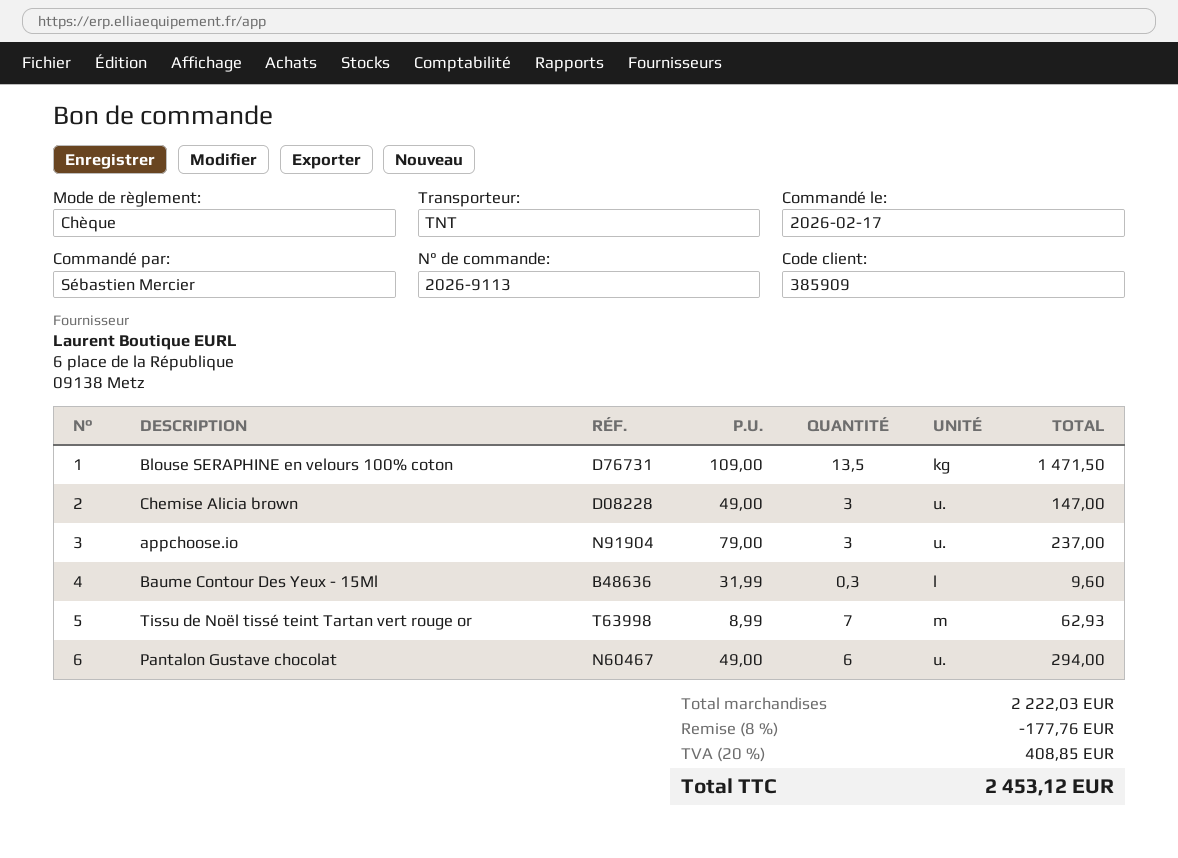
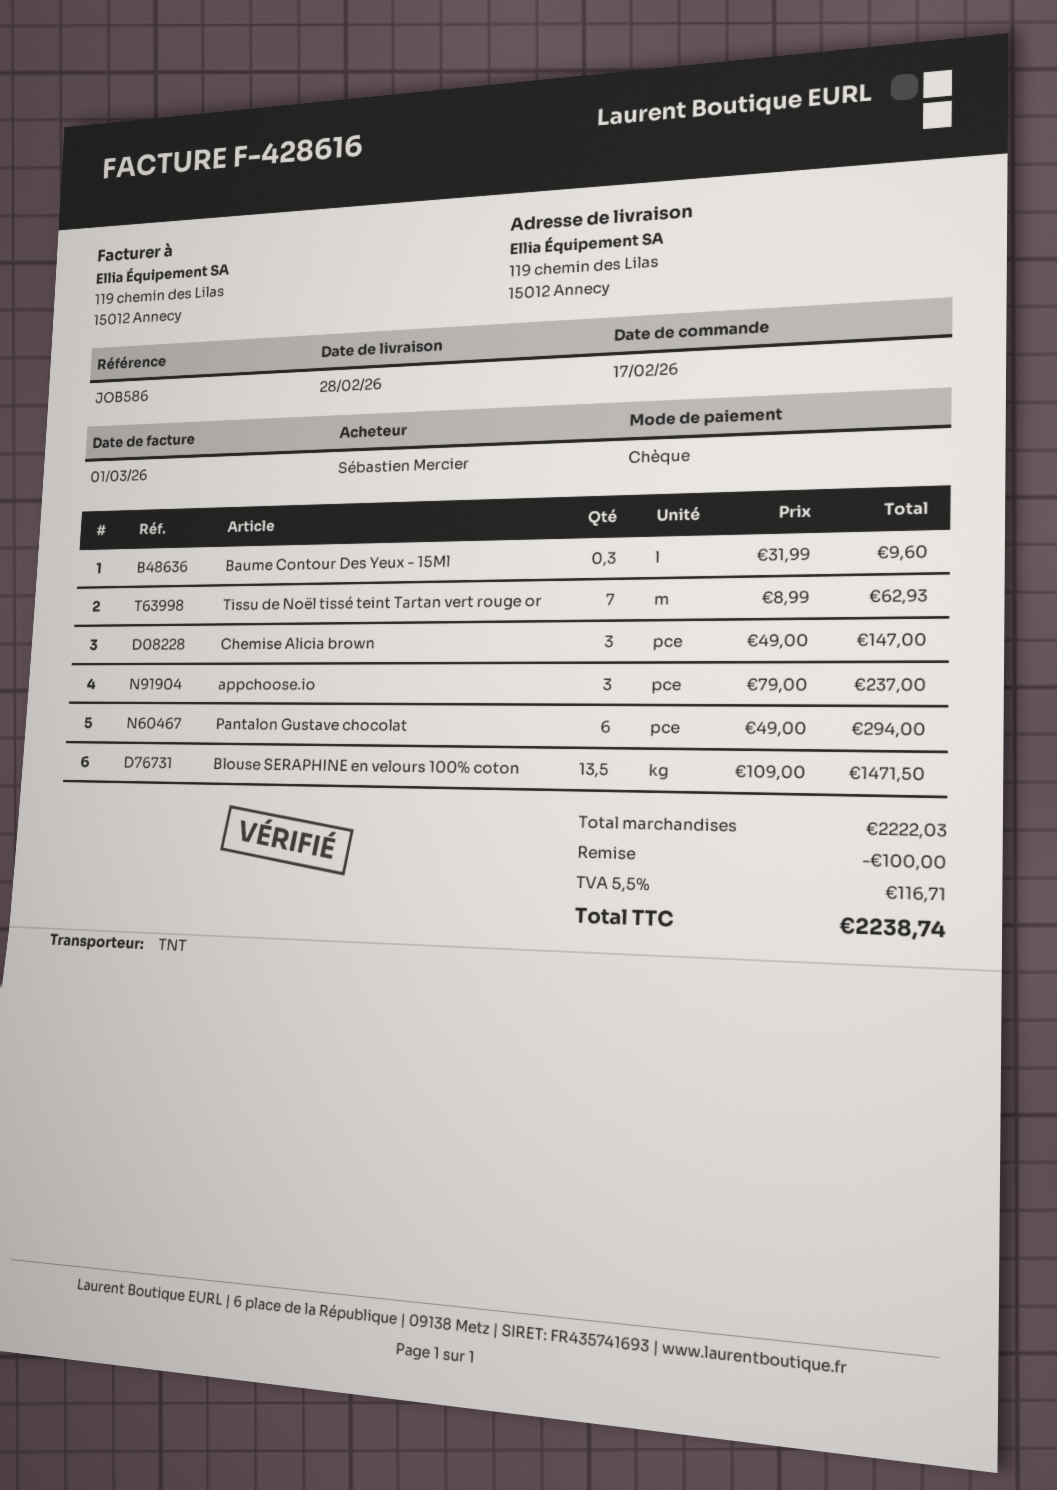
discount: 177.76 -> 100.00
tax: 20% = 408.85 -> 5.5% = 116.71
total: 2453.12 -> 2238.74

